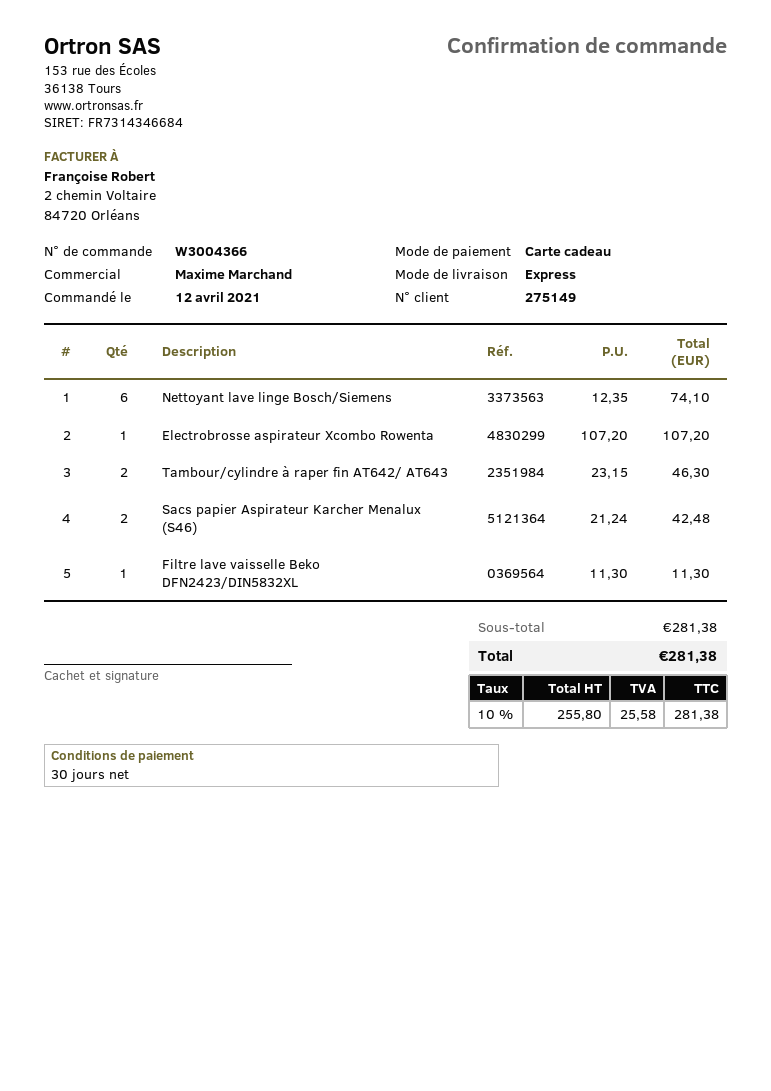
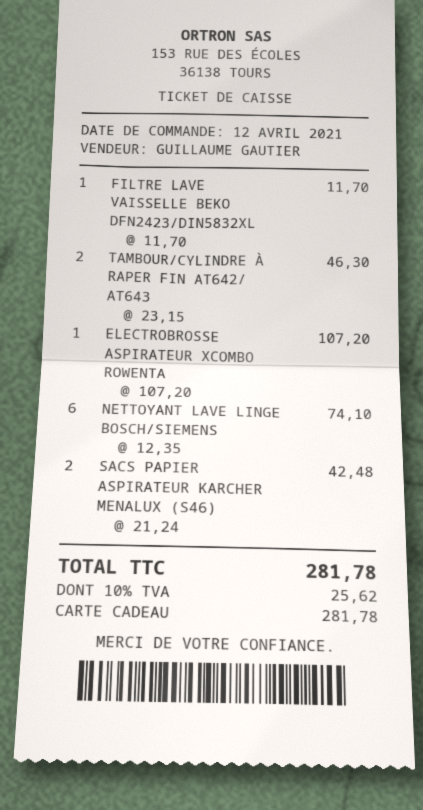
sales rep: Maxime Marchand -> GUILLAUME GAUTIER
Filtre lave vaisselle Beko DFN2423/DIN5832XL: 1 x 11.30 = 11.30 -> 1 x 11.70 = 11.70
tax: 10% = 25.58 -> 10% = 25.62
total: 281.38 -> 281.78

